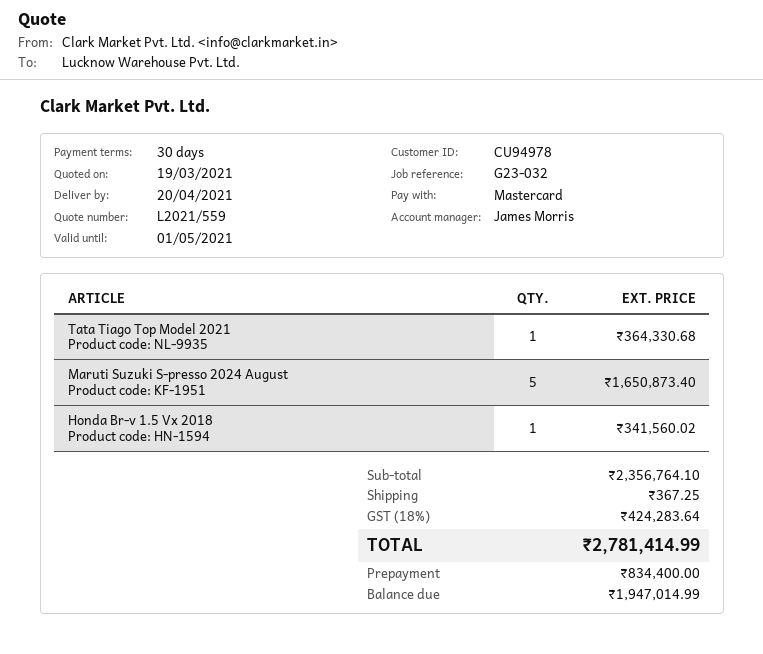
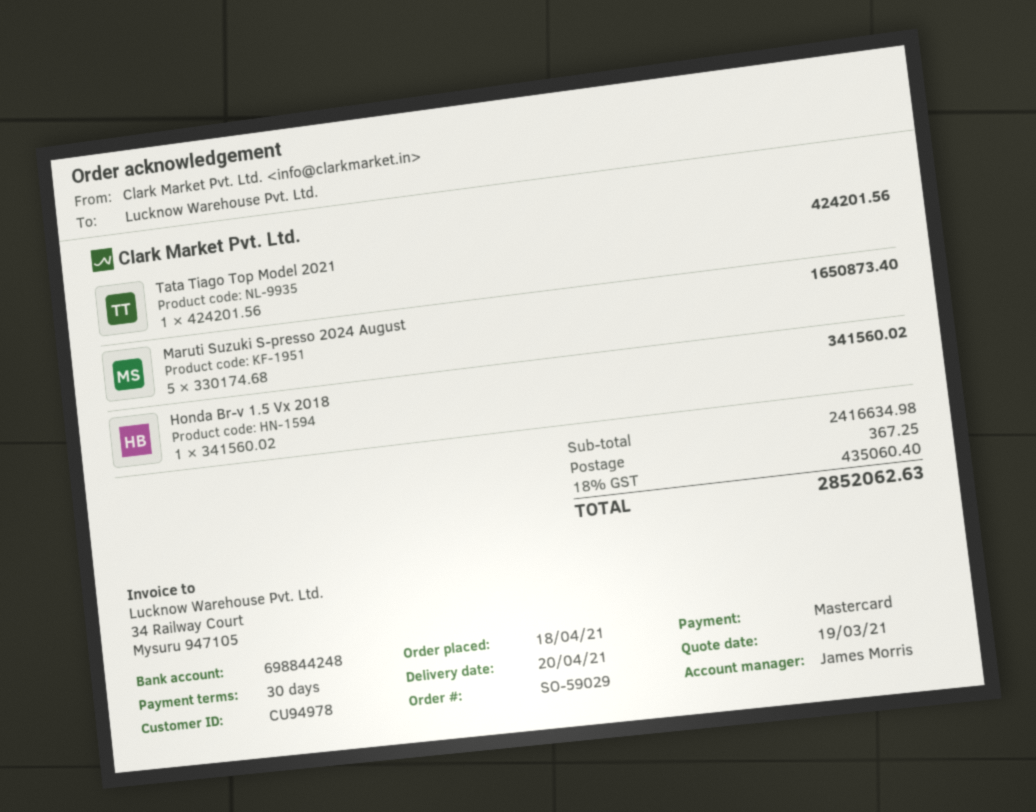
Tata Tiago Top Model 2021: 1 for 364330.68 -> 1 for 424201.56
subtotal: 2356764.10 -> 2416634.98
tax: 18% = 424283.64 -> 18% = 435060.40
total: 2781414.99 -> 2852062.63

